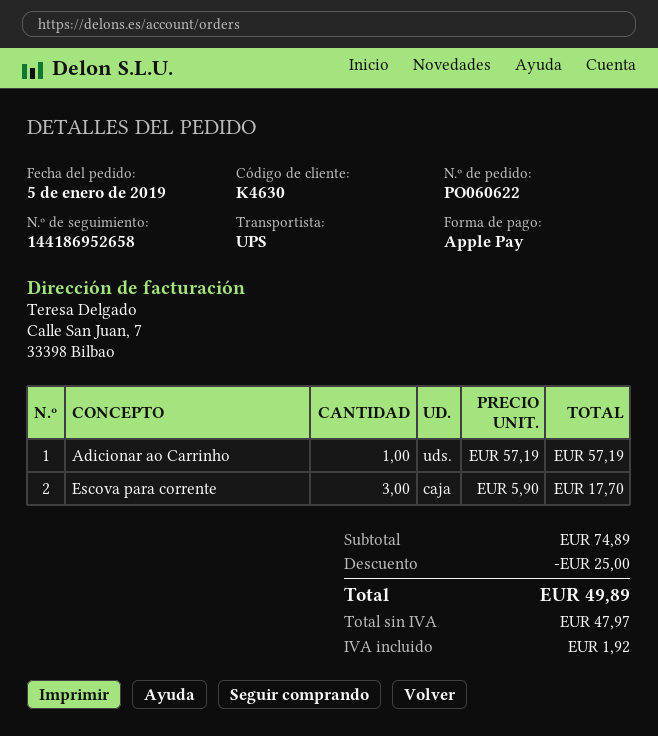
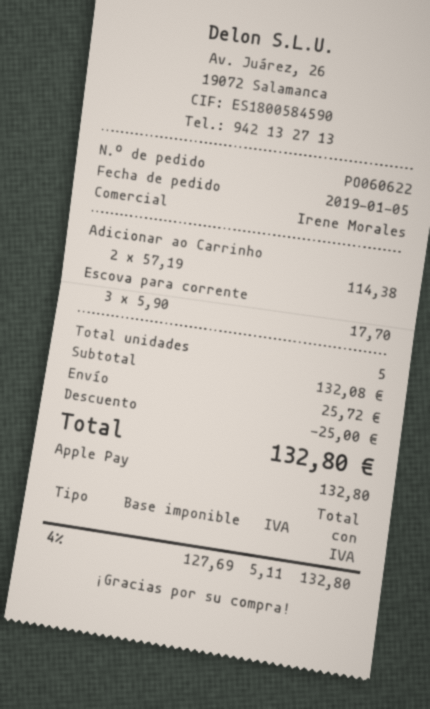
Adicionar ao Carrinho: 1 x 57.19 = 57.19 -> 2 x 57.19 = 114.38
subtotal: 74.89 -> 132.08
shipping: none -> 25.72
net: 47.97 -> 127.69
tax: 1.92 -> 5.11
total: 49.89 -> 132.80

